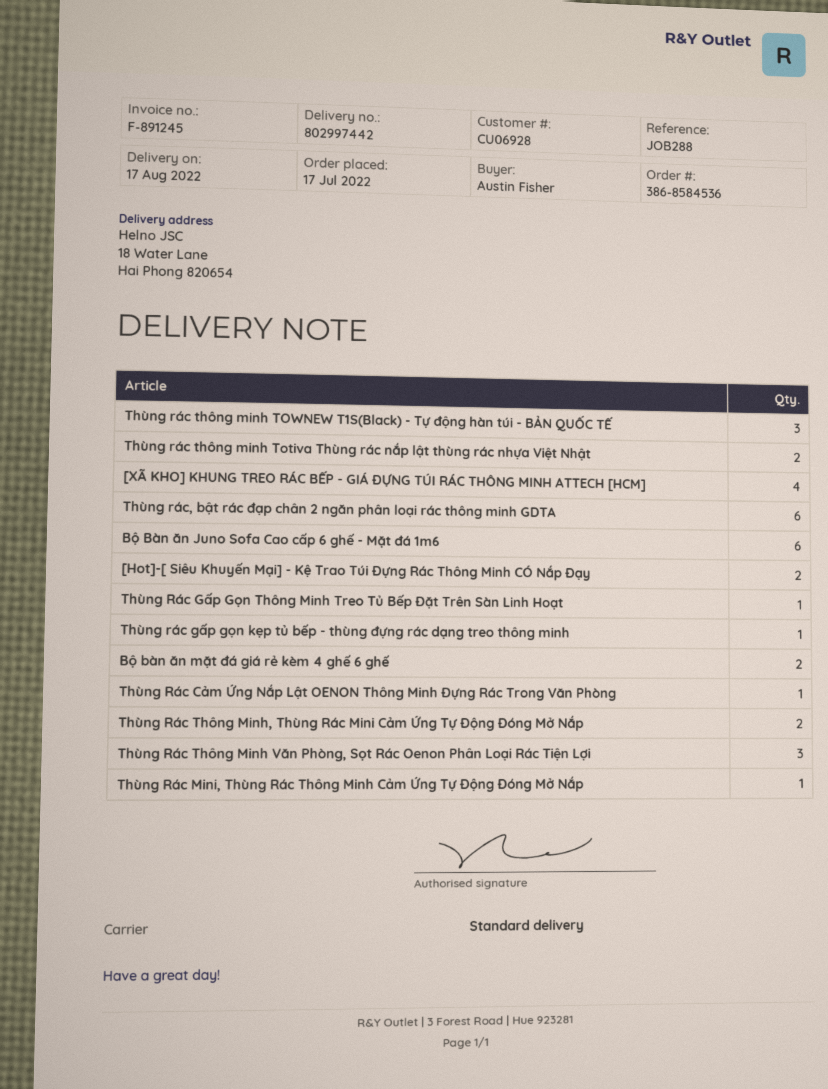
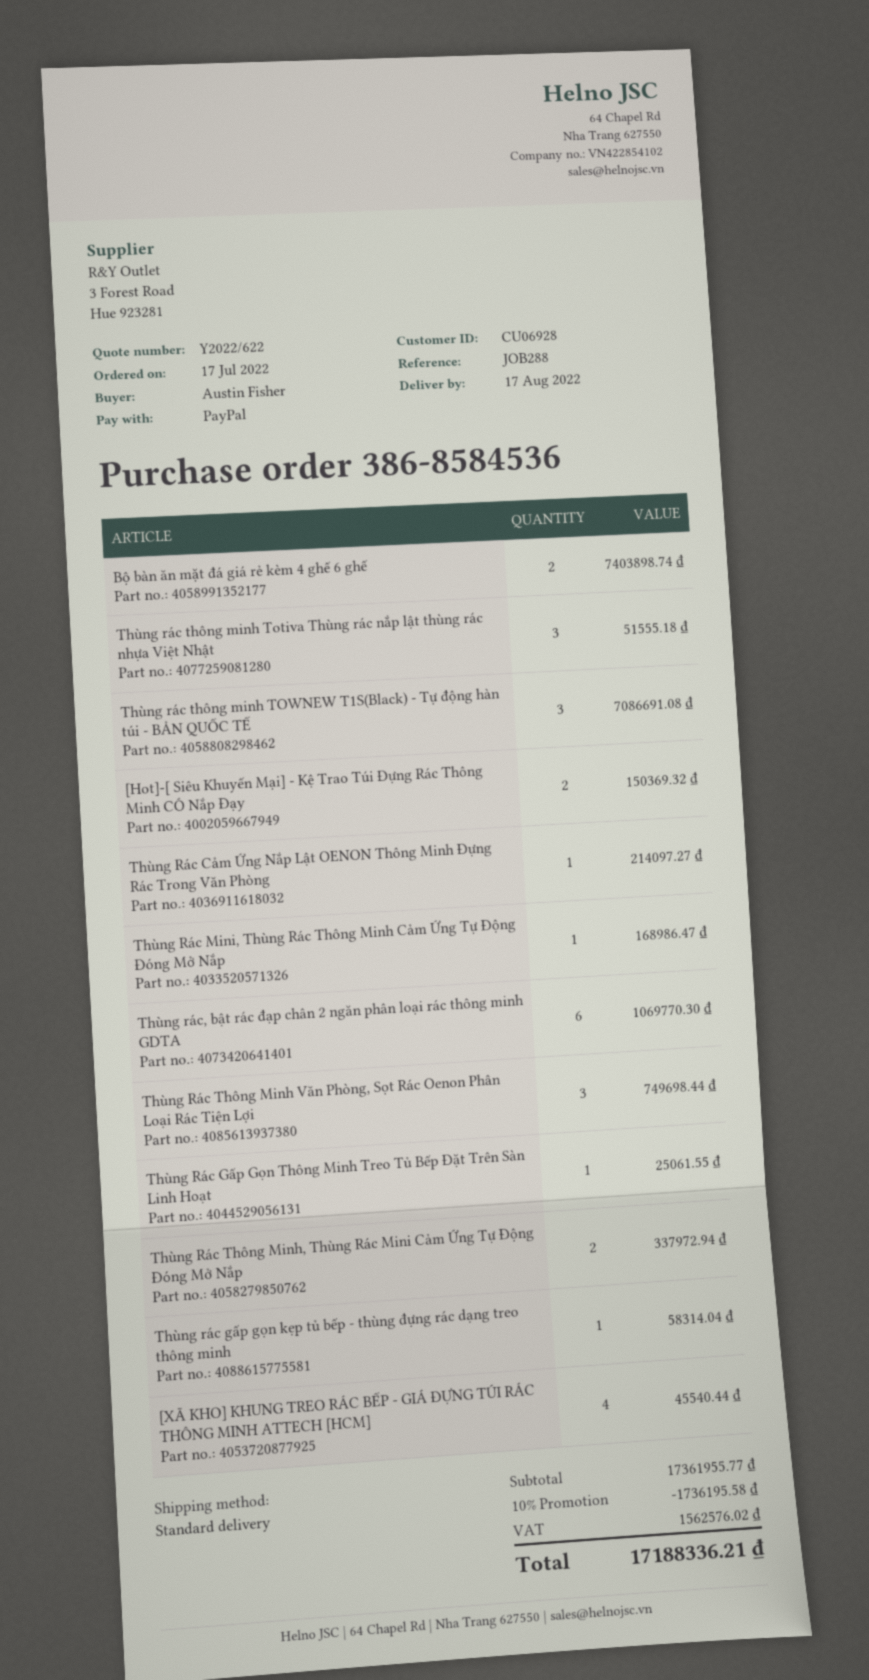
Thùng rác thông minh Totiva Thùng rác nắp lật thùng rác nhựa Việt Nhật: 2 -> 3
Bộ Bàn ăn Juno Sofa Cao cấp 6 ghế - Mặt đá 1m6: 6 -> none

